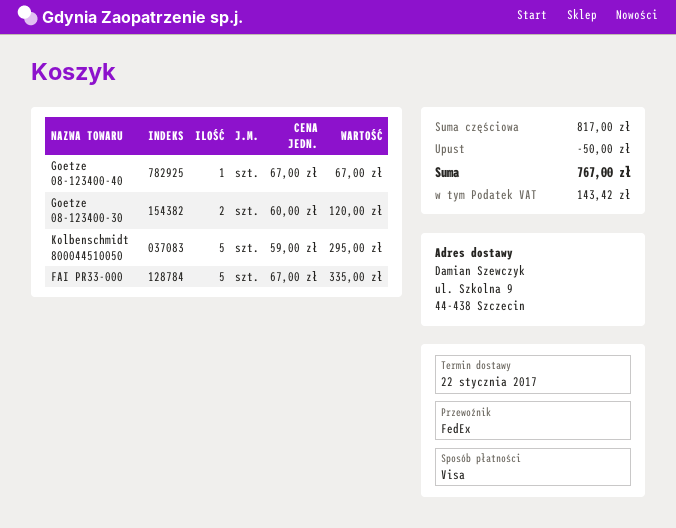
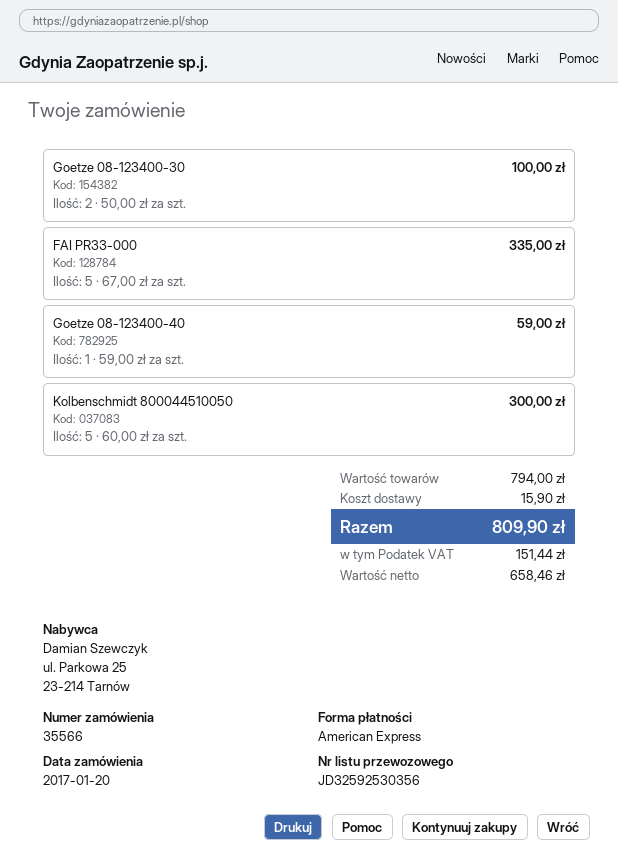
payment method: Visa -> American Express
Goetze 08-123400-40: 1 x 67.00 = 67.00 -> 1 x 59.00 = 59.00
Goetze 08-123400-30: 2 x 60.00 = 120.00 -> 2 x 50.00 = 100.00
Kolbenschmidt 800044510050: 5 x 59.00 = 295.00 -> 5 x 60.00 = 300.00
subtotal: 817.00 -> 794.00
discount: 50.00 -> none
shipping: none -> 15.90
tax: 143.42 -> 151.44
total: 767.00 -> 809.90

